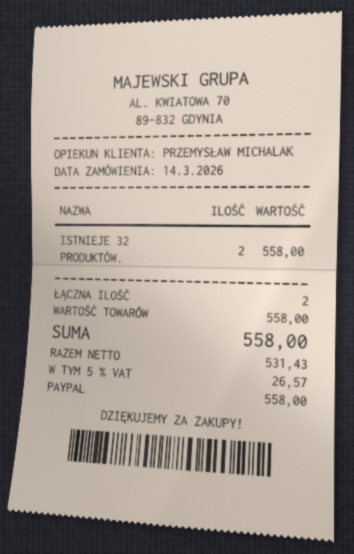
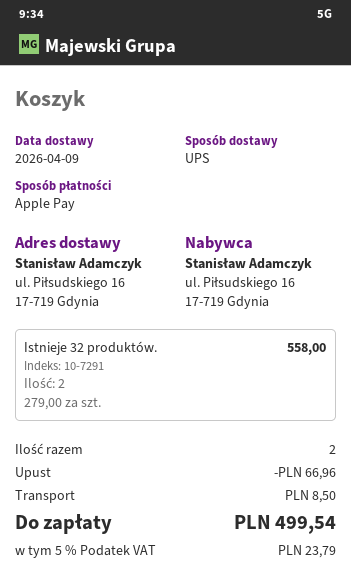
payment method: PayPal -> Apple Pay
discount: none -> 66.96
shipping: none -> 8.50
tax: 5% = 26.57 -> 5% = 23.79
total: 558.00 -> 499.54

